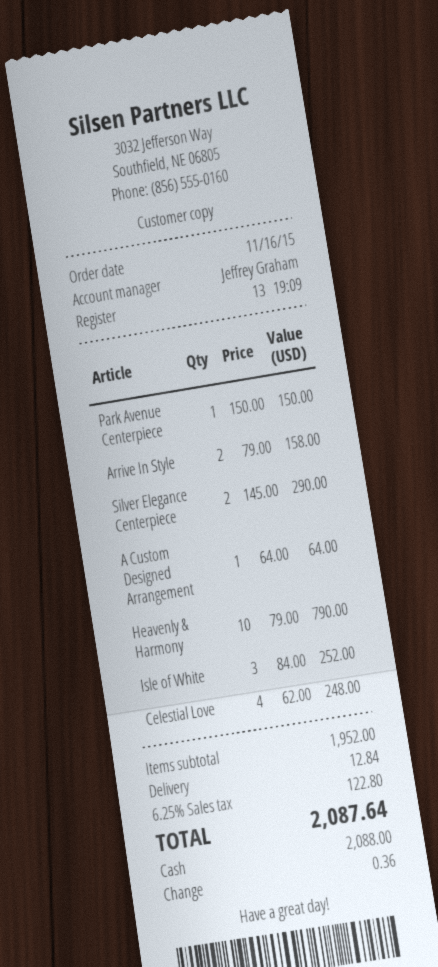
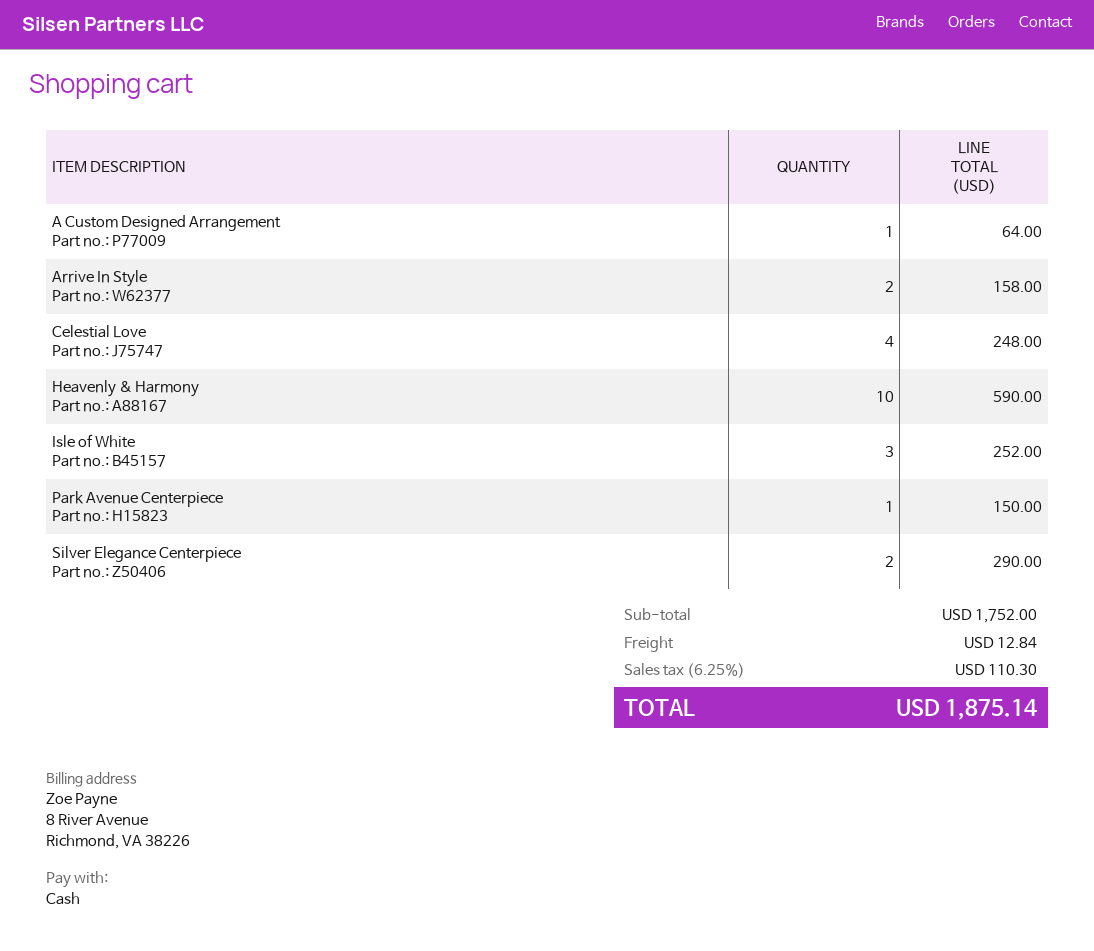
Heavenly & Harmony: 10 for 790.00 -> 10 for 590.00
subtotal: 1952.00 -> 1752.00
tax: 6.25% = 122.80 -> 6.25% = 110.30
total: 2087.64 -> 1875.14

